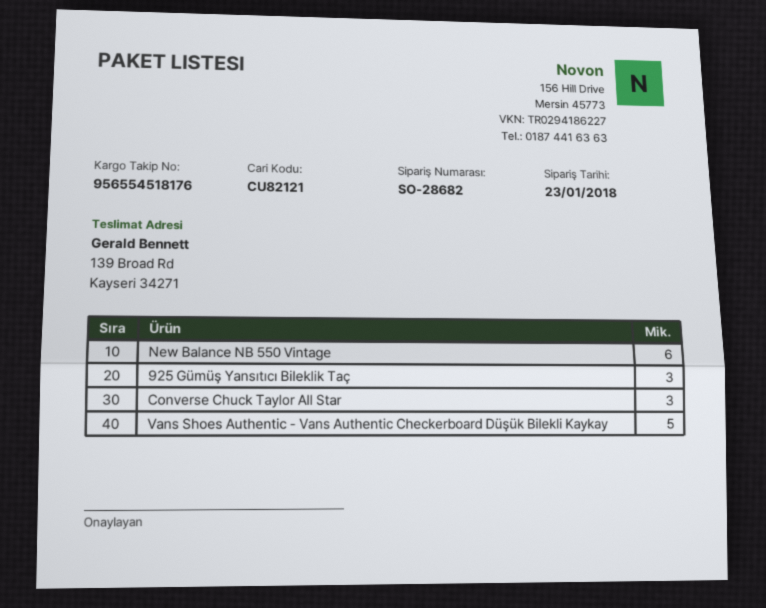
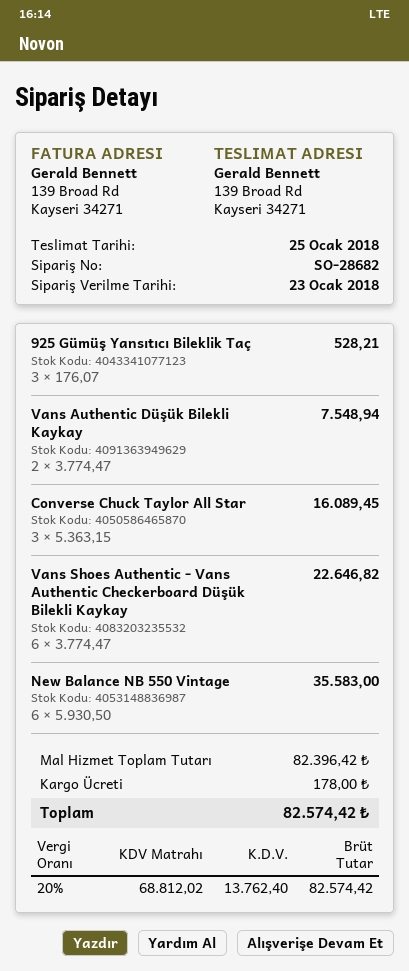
Vans Shoes Authentic - Vans Authentic Checkerboard Düşük Bilekli Kaykay: 5 -> 6
Vans Authentic Düşük Bilekli Kaykay: none -> 2

